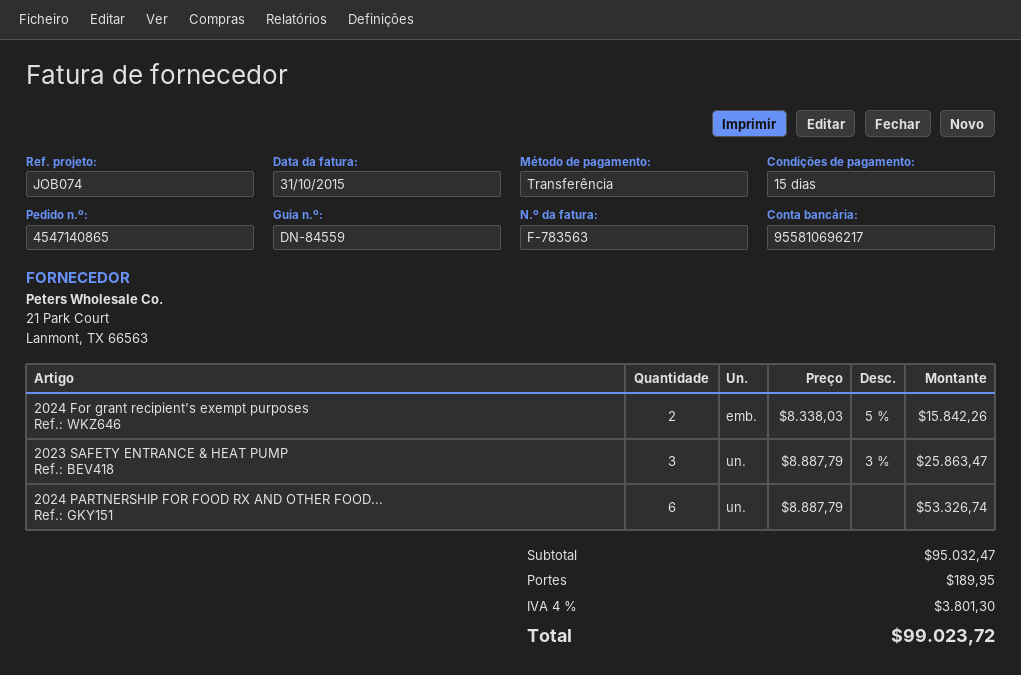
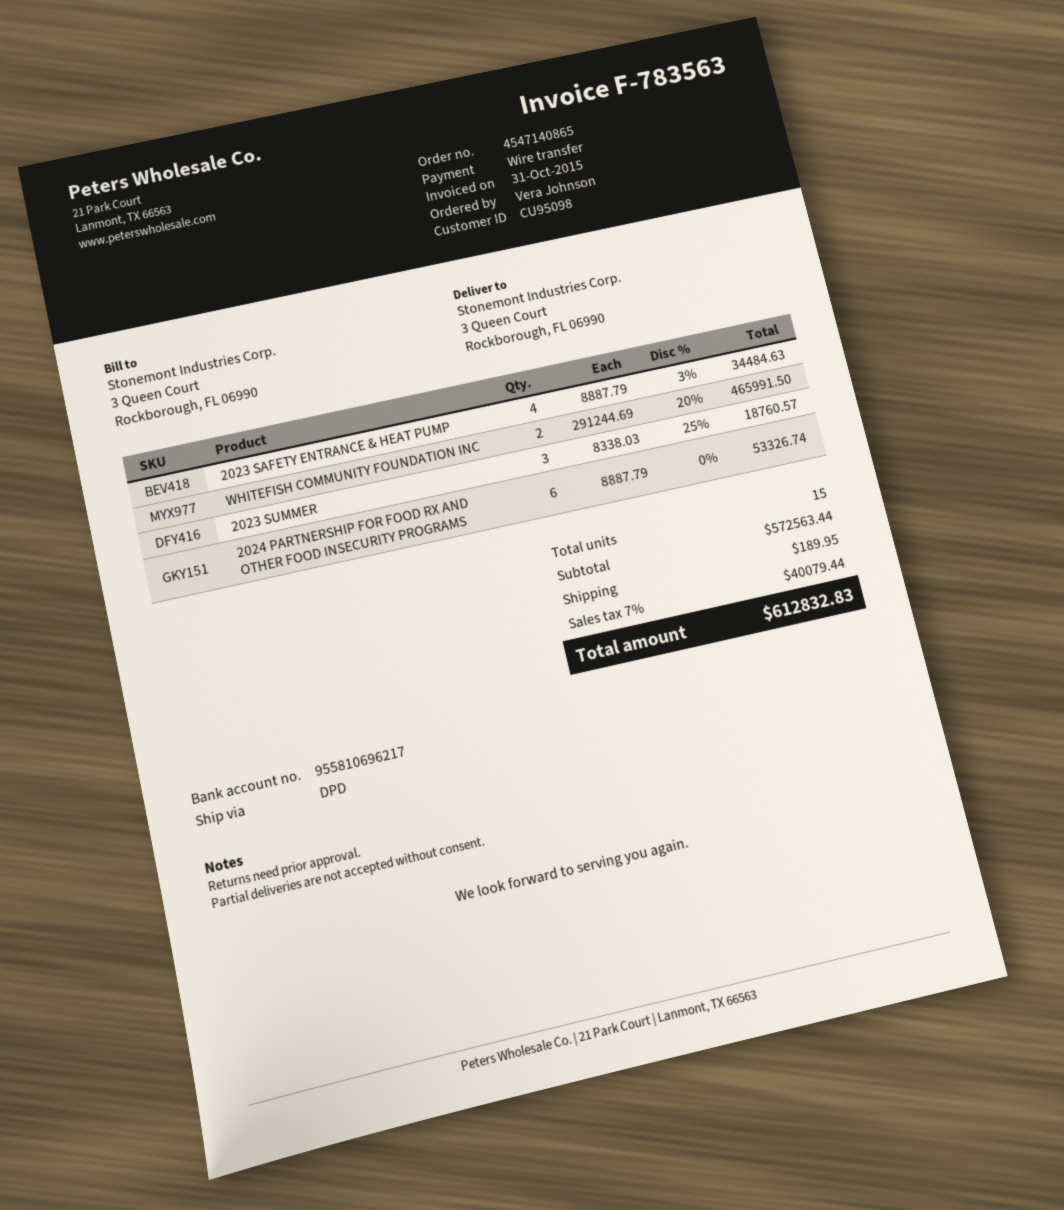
2024 For grant recipient's exempt purposes: 2 x 8338.03 - 5% = 15842.26 -> none
2023 SAFETY ENTRANCE & HEAT PUMP: 3 x 8887.79 - 3% = 25863.47 -> 4 x 8887.79 - 3% = 34484.63
WHITEFISH COMMUNITY FOUNDATION INC: none -> 2 x 291244.69 - 20% = 465991.50
2023 SUMMER: none -> 3 x 8338.03 - 25% = 18760.57
subtotal: 95032.47 -> 572563.44
tax: 4% = 3801.30 -> 7% = 40079.44
total: 99023.72 -> 612832.83

